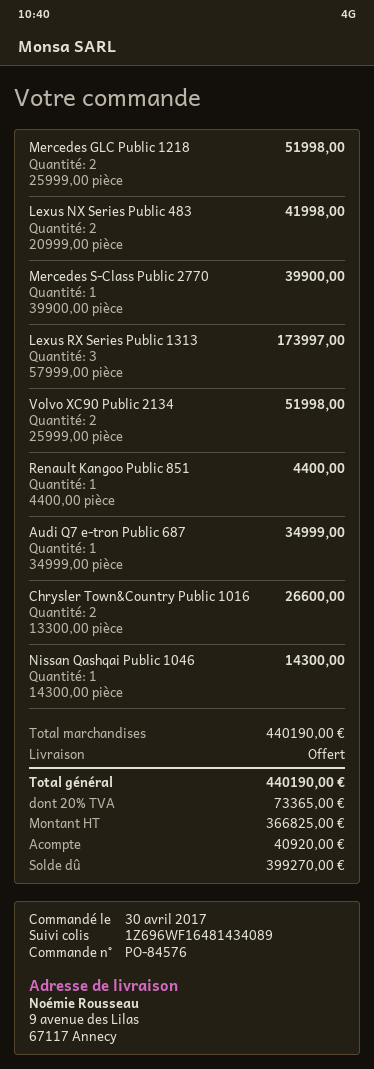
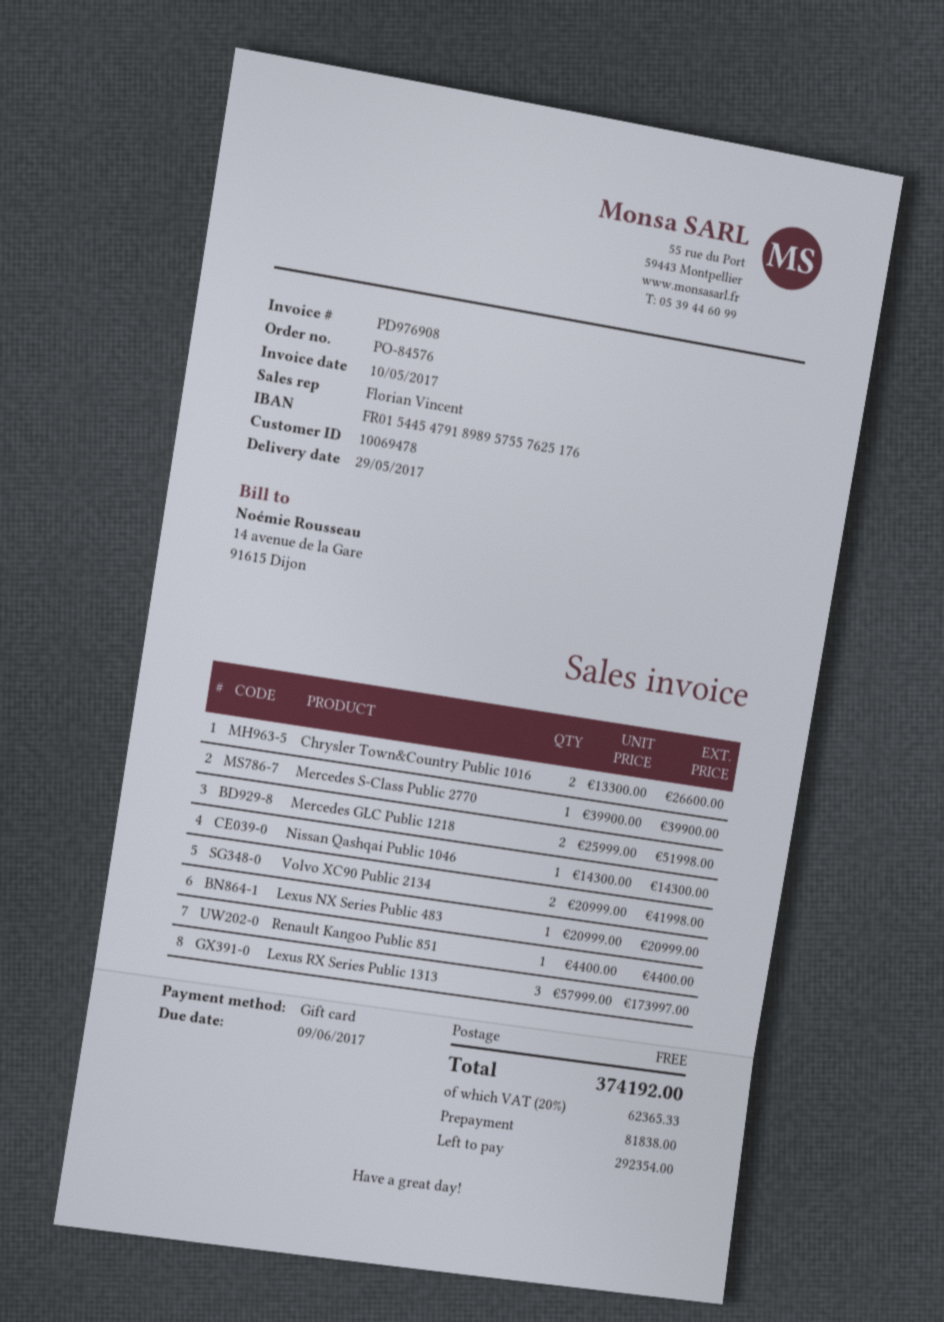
Lexus NX Series Public 483: 2 x 20999.00 = 41998.00 -> 1 x 20999.00 = 20999.00
Volvo XC90 Public 2134: 2 x 25999.00 = 51998.00 -> 2 x 20999.00 = 41998.00
Audi Q7 e-tron Public 687: 1 x 34999.00 = 34999.00 -> none
tax: 20% = 73365.00 -> 20% = 62365.33
total: 440190.00 -> 374192.00
deposit: 40920.00 -> 81838.00
balance: 399270.00 -> 292354.00

